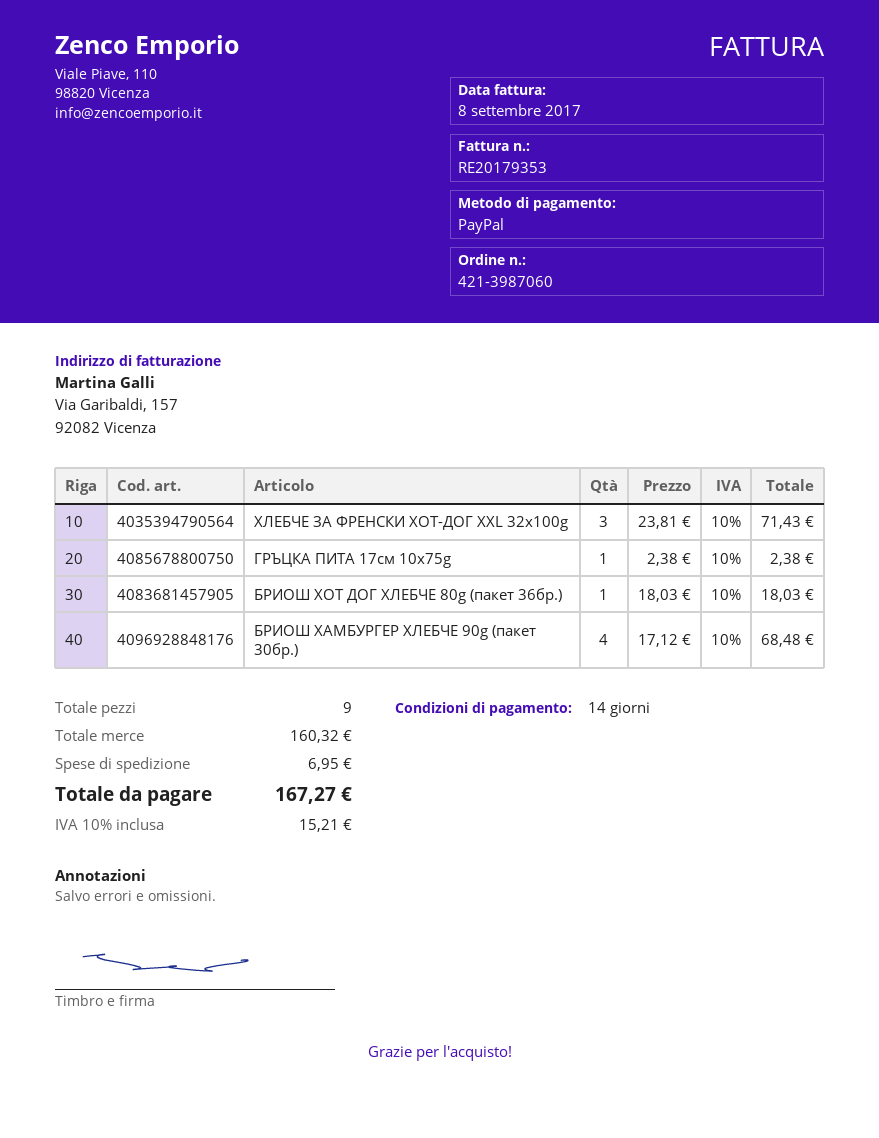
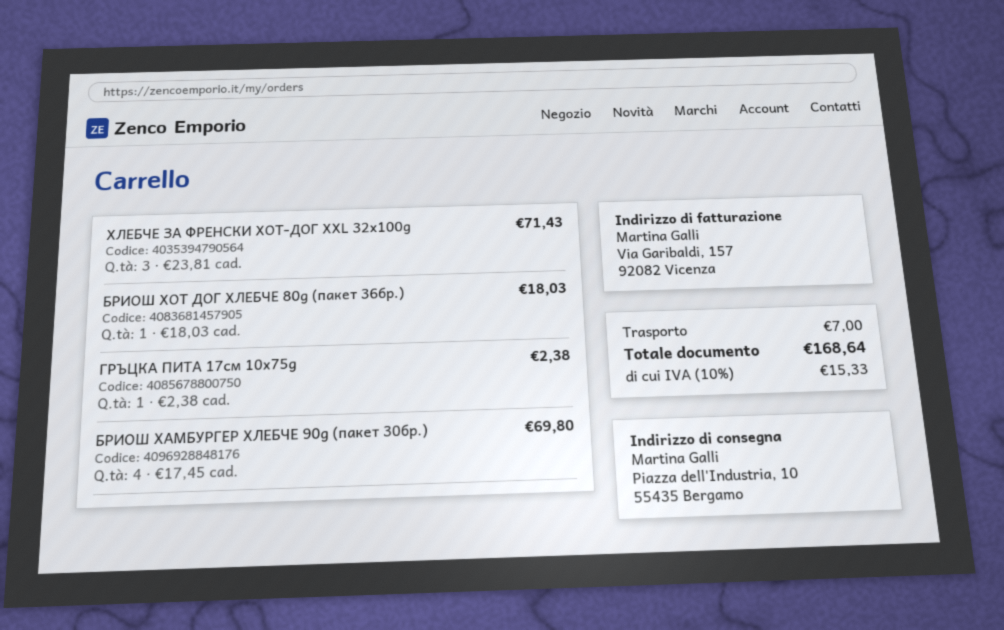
БРИОШ ХАМБУРГЕР ХЛЕБЧЕ 90g (пакет 30бр.): 4 x 17.12 = 68.48 -> 4 x 17.45 = 69.80
shipping: 6.95 -> 7.00
tax: 10% = 15.21 -> 10% = 15.33
total: 167.27 -> 168.64

